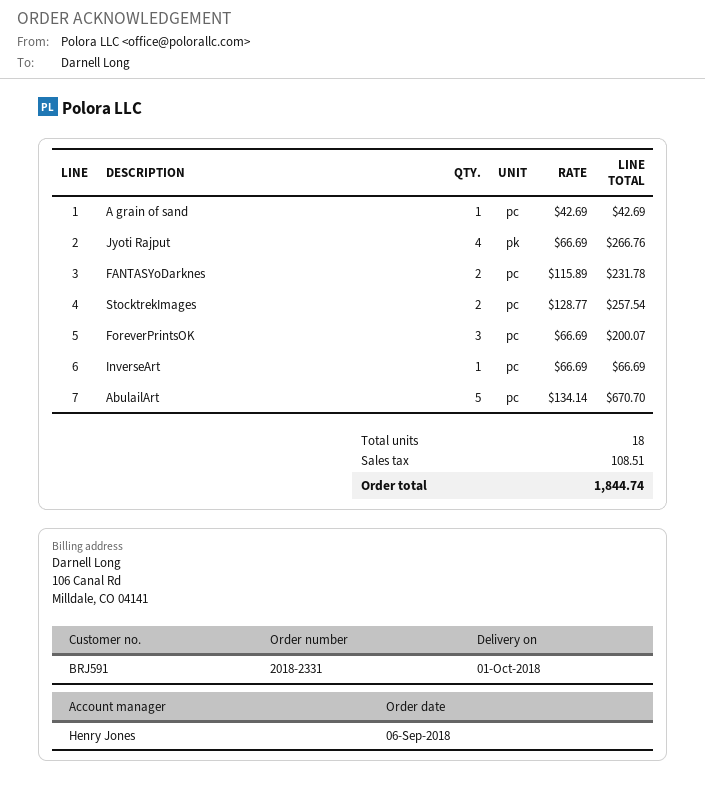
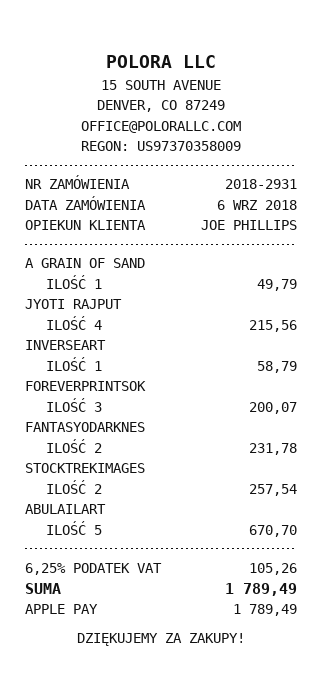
order number: 2018-2331 -> 2018-2931
sales rep: Henry Jones -> JOE PHILLIPS
A grain of sand: 1 for 42.69 -> 1 for 49.79
Jyoti Rajput: 4 for 266.76 -> 4 for 215.56
InverseArt: 1 for 66.69 -> 1 for 58.79
tax: 108.51 -> 105.26
total: 1844.74 -> 1789.49

